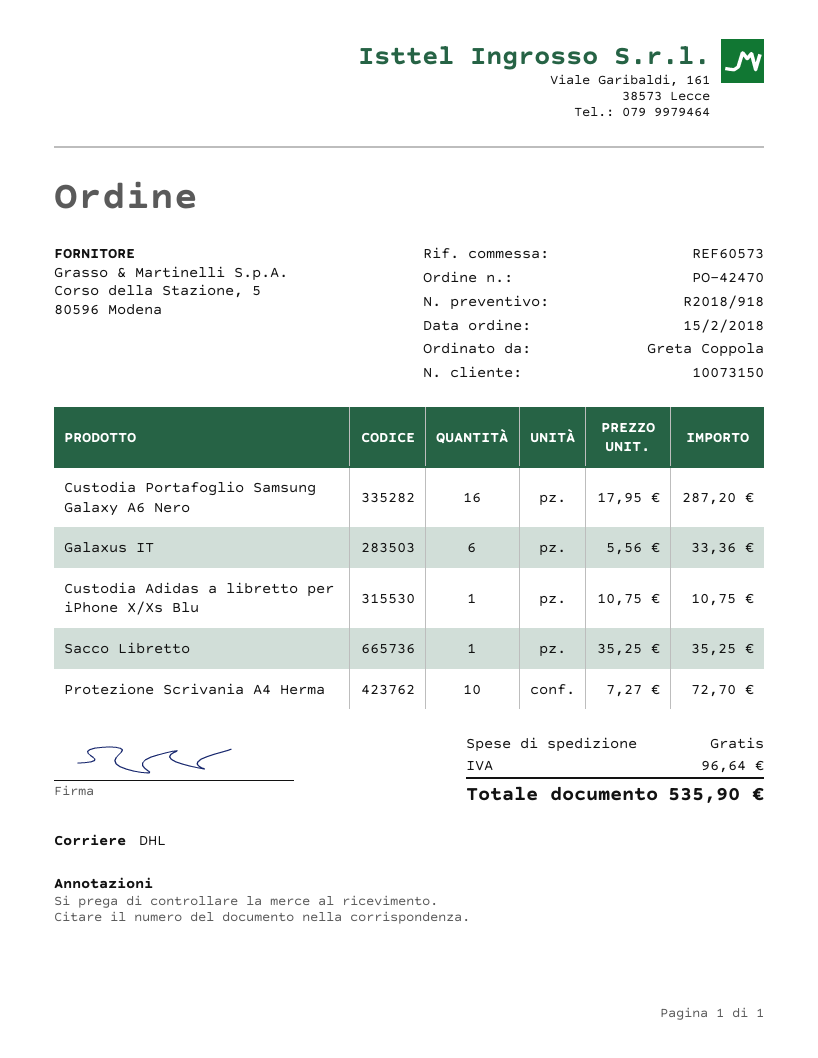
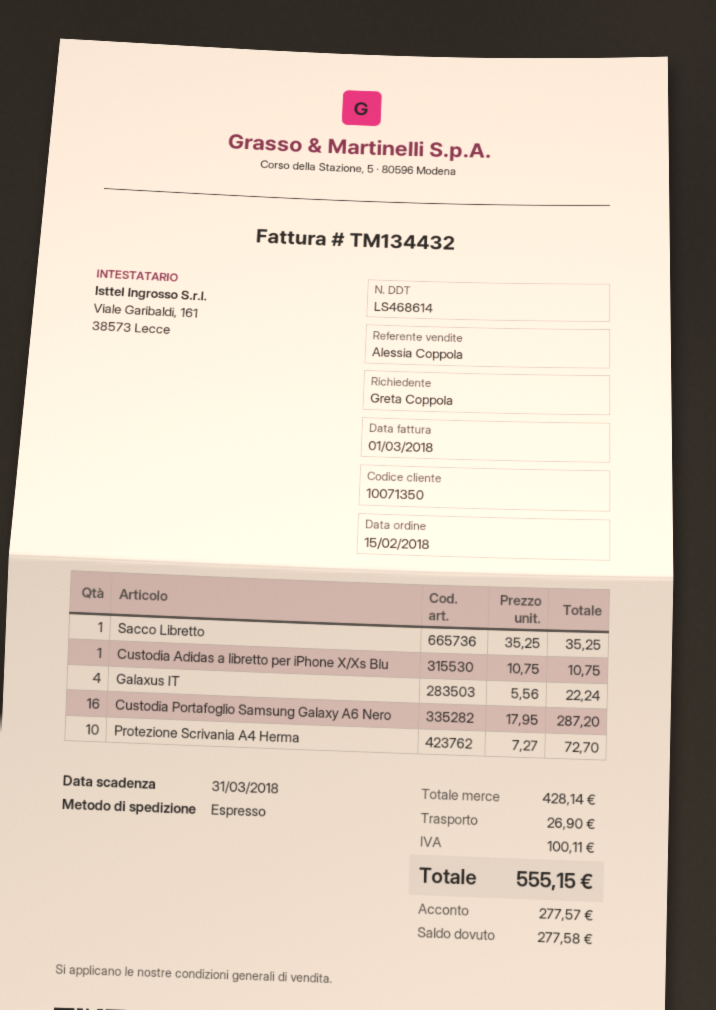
customer number: 10073150 -> 10071350
shipping method: DHL -> express
Galaxus IT: 6 x 5.56 = 33.36 -> 4 x 5.56 = 22.24
shipping: 0.00 -> 26.90
tax: 96.64 -> 100.11
total: 535.90 -> 555.15

